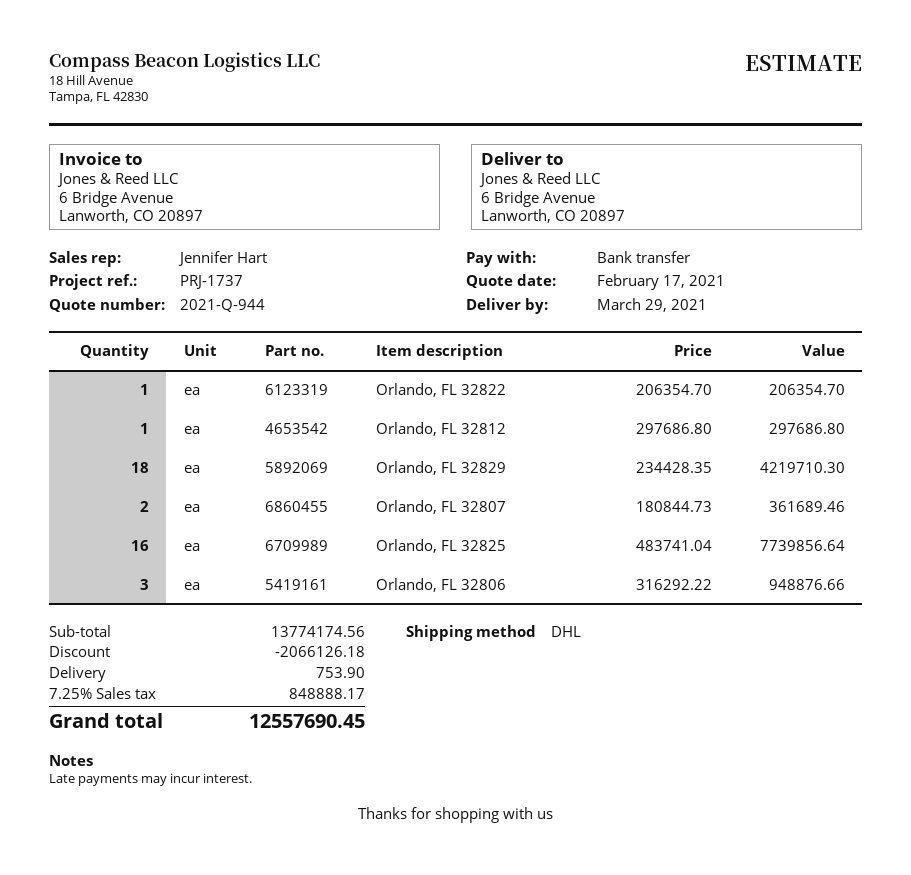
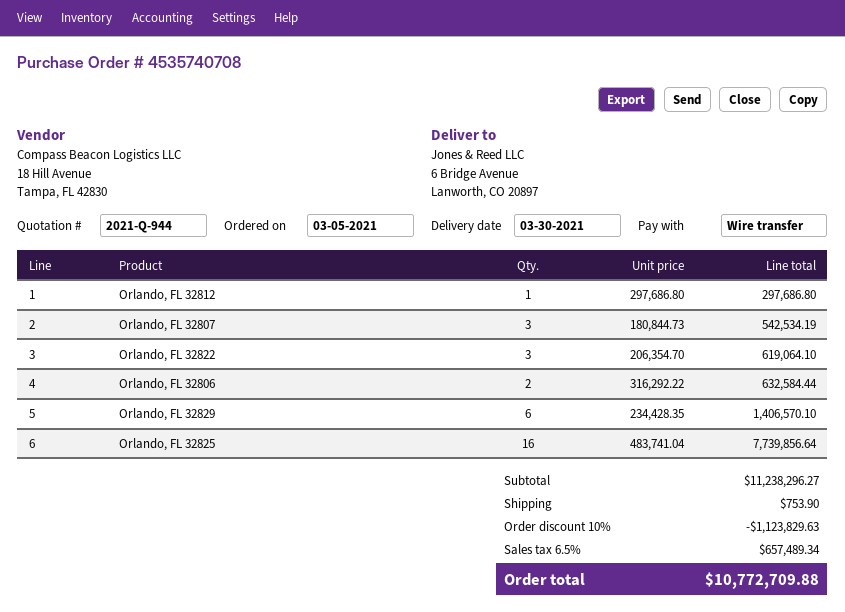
delivery date: 2021-03-29 -> 2021-03-30
Orlando, FL 32822: 1 x 206354.70 = 206354.70 -> 3 x 206354.70 = 619064.10
Orlando, FL 32829: 18 x 234428.35 = 4219710.30 -> 6 x 234428.35 = 1406570.10
Orlando, FL 32807: 2 x 180844.73 = 361689.46 -> 3 x 180844.73 = 542534.19
Orlando, FL 32806: 3 x 316292.22 = 948876.66 -> 2 x 316292.22 = 632584.44
subtotal: 13774174.56 -> 11238296.27
discount: 2066126.18 -> 1123829.63
tax: 7.25% = 848888.17 -> 6.5% = 657489.34
total: 12557690.45 -> 10772709.88

